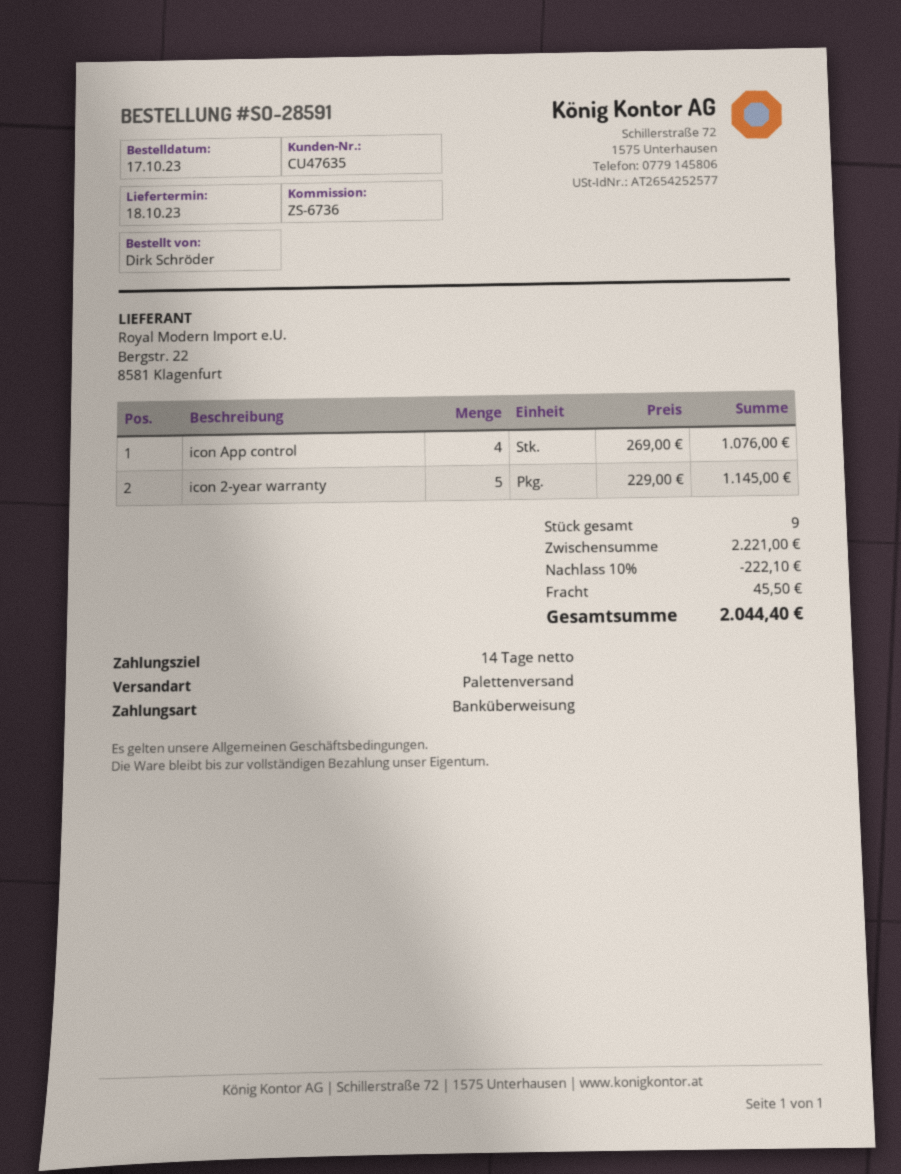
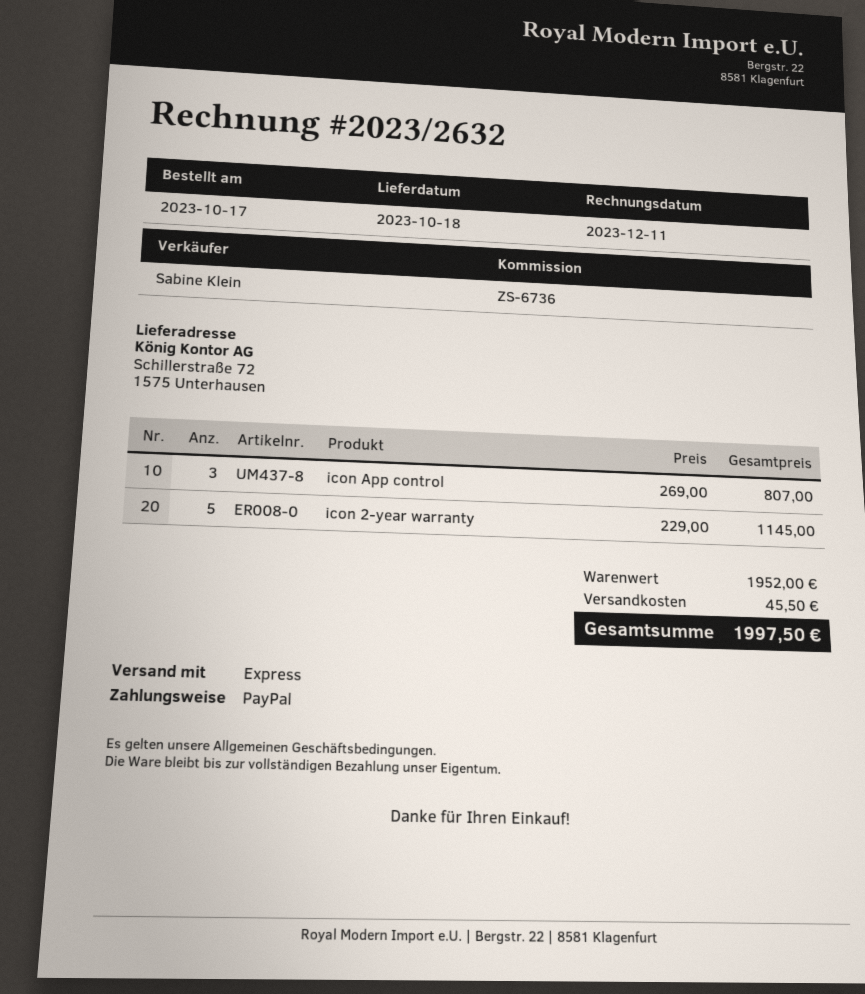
payment method: bank transfer -> PayPal
shipping method: pallet freight -> express
icon App control: 4 x 269.00 = 1076.00 -> 3 x 269.00 = 807.00
subtotal: 2221.00 -> 1952.00
discount: 10% = 222.10 -> none
total: 2044.40 -> 1997.50

